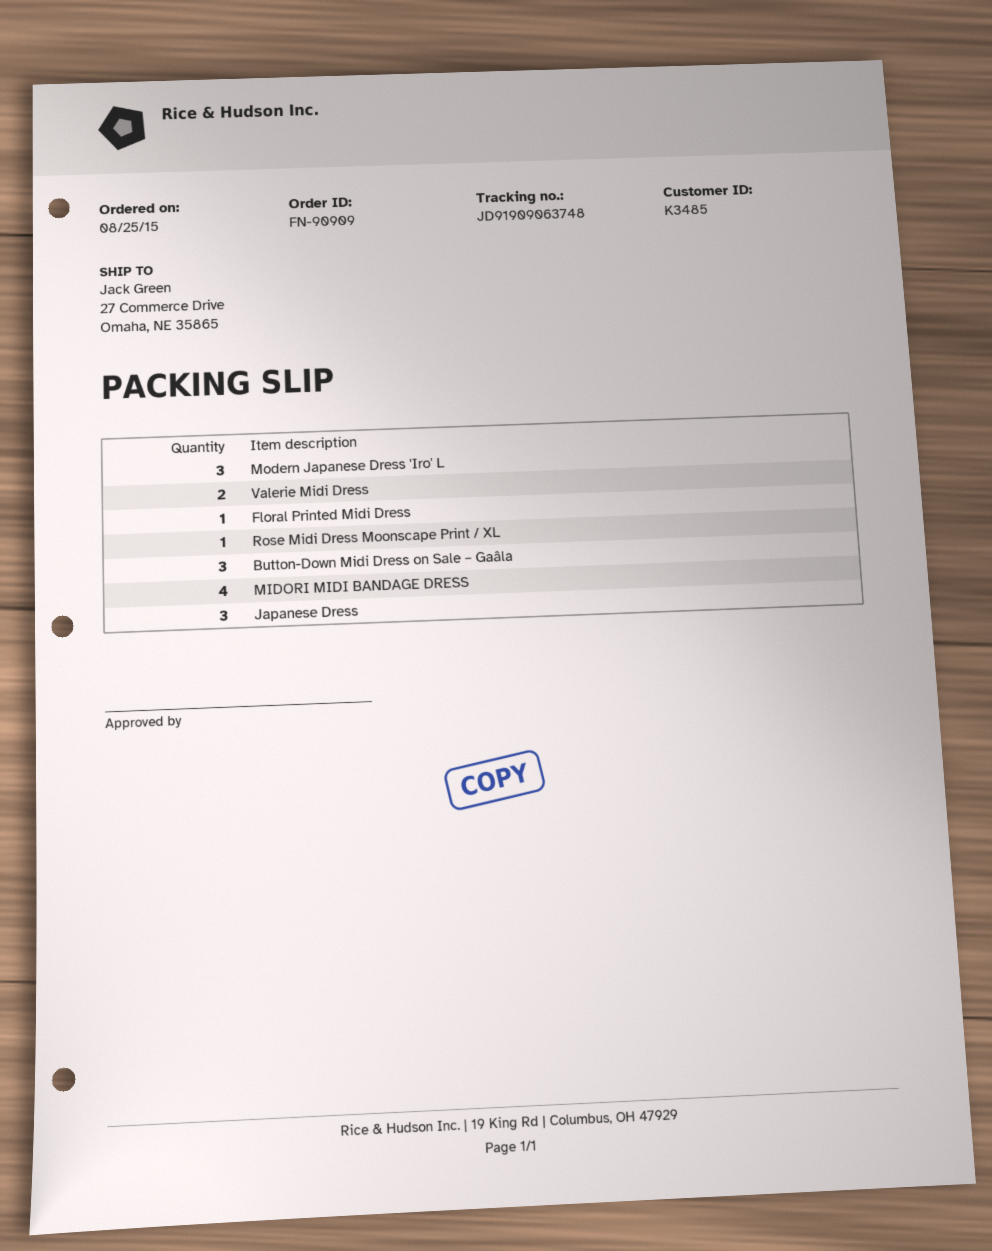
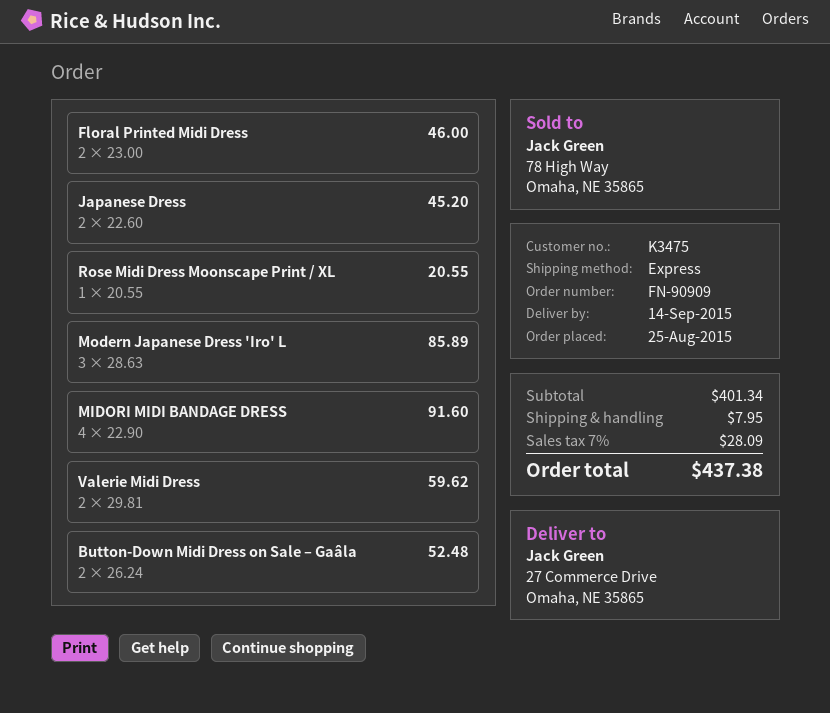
customer number: K3485 -> K3475
Floral Printed Midi Dress: 1 -> 2
Button-Down Midi Dress on Sale – Gaâla: 3 -> 2
Japanese Dress: 3 -> 2

